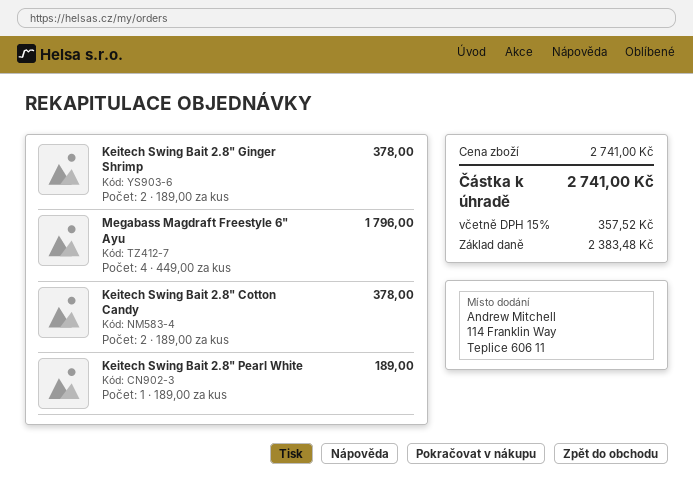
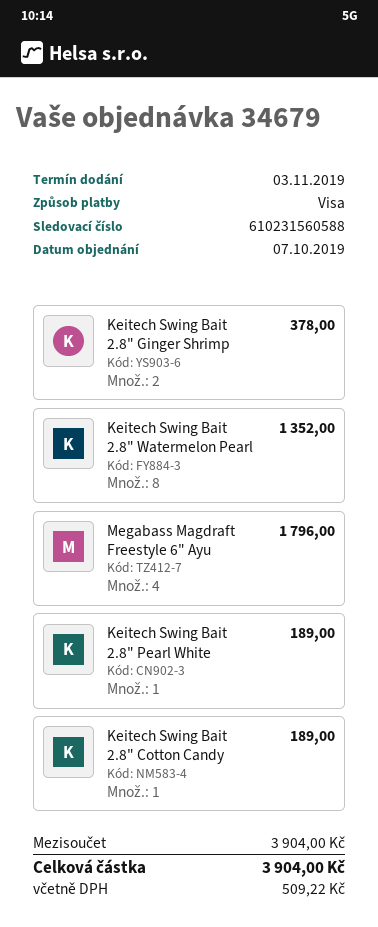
Keitech Swing Bait 2.8" Cotton Candy: 2 for 378.00 -> 1 for 189.00
Keitech Swing Bait 2.8" Watermelon Pearl: none -> 8 for 1352.00
subtotal: 2741.00 -> 3904.00
tax: 357.52 -> 509.22
total: 2741.00 -> 3904.00

